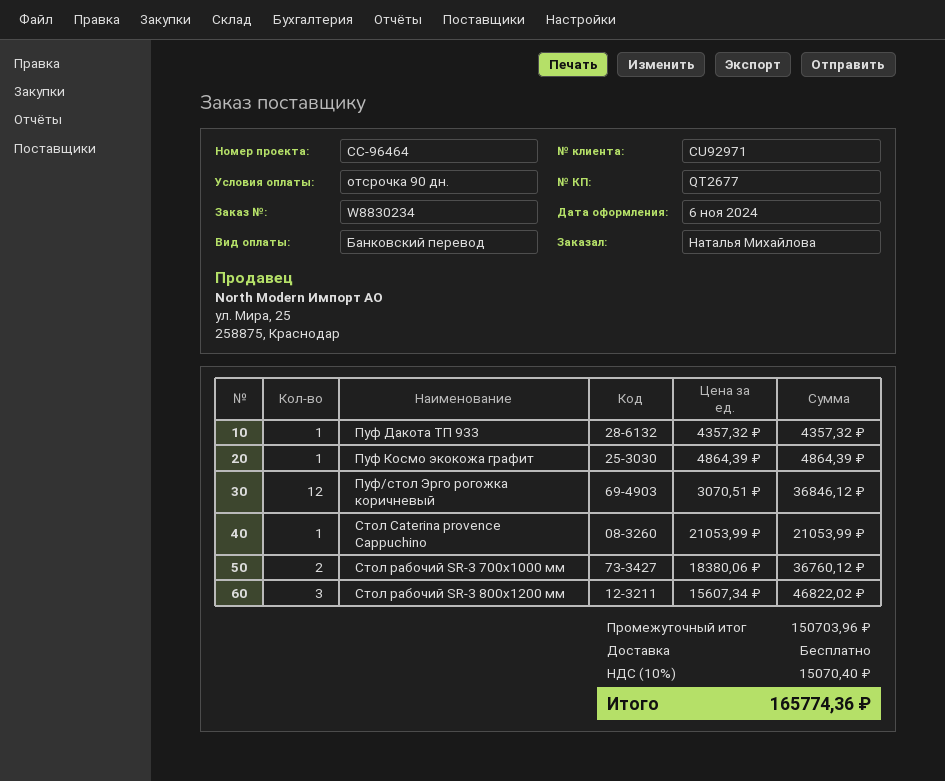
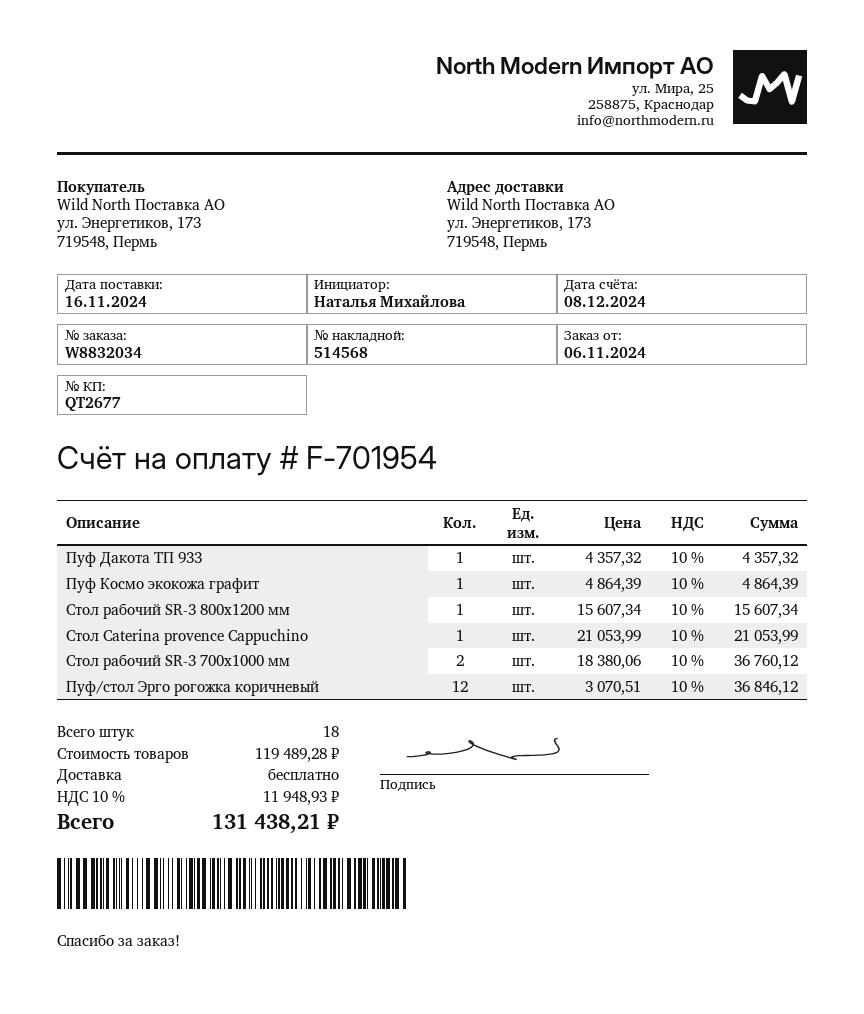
order number: W8830234 -> W8832034
Стол рабочий SR-3 800х1200 мм: 3 x 15607.34 = 46822.02 -> 1 x 15607.34 = 15607.34
subtotal: 150703.96 -> 119489.28
tax: 10% = 15070.40 -> 10% = 11948.93
total: 165774.36 -> 131438.21

